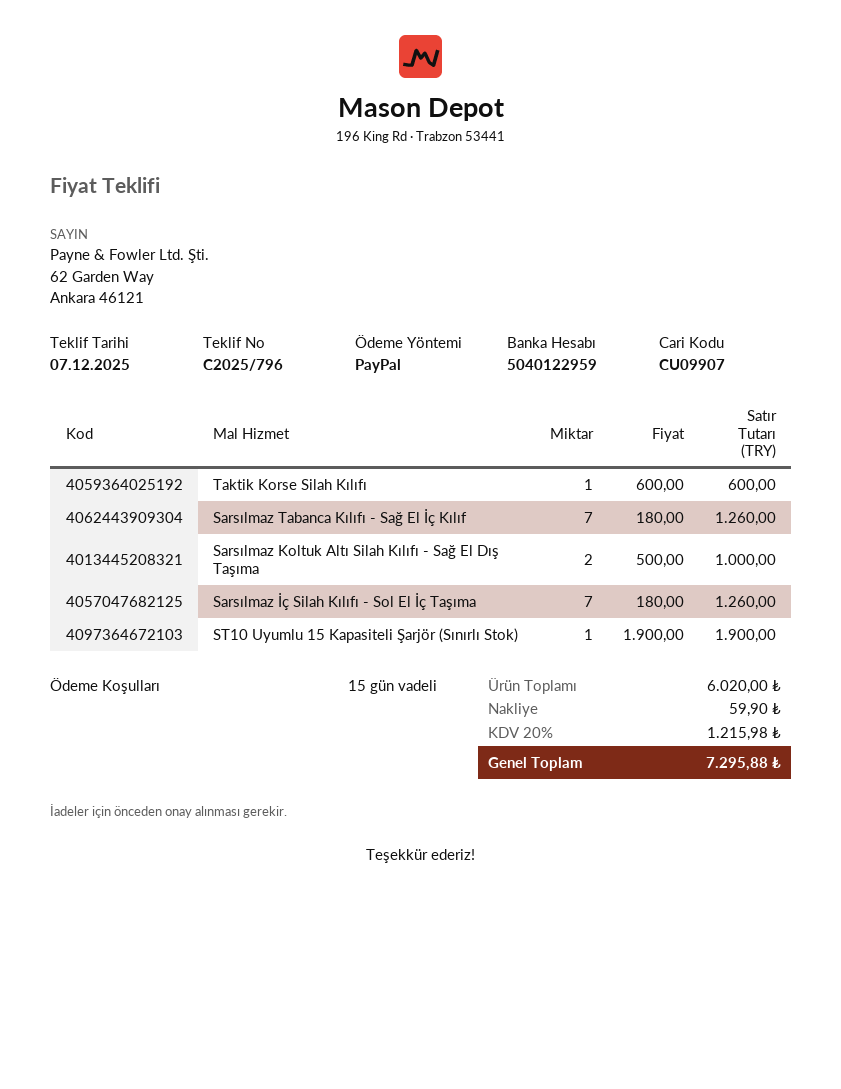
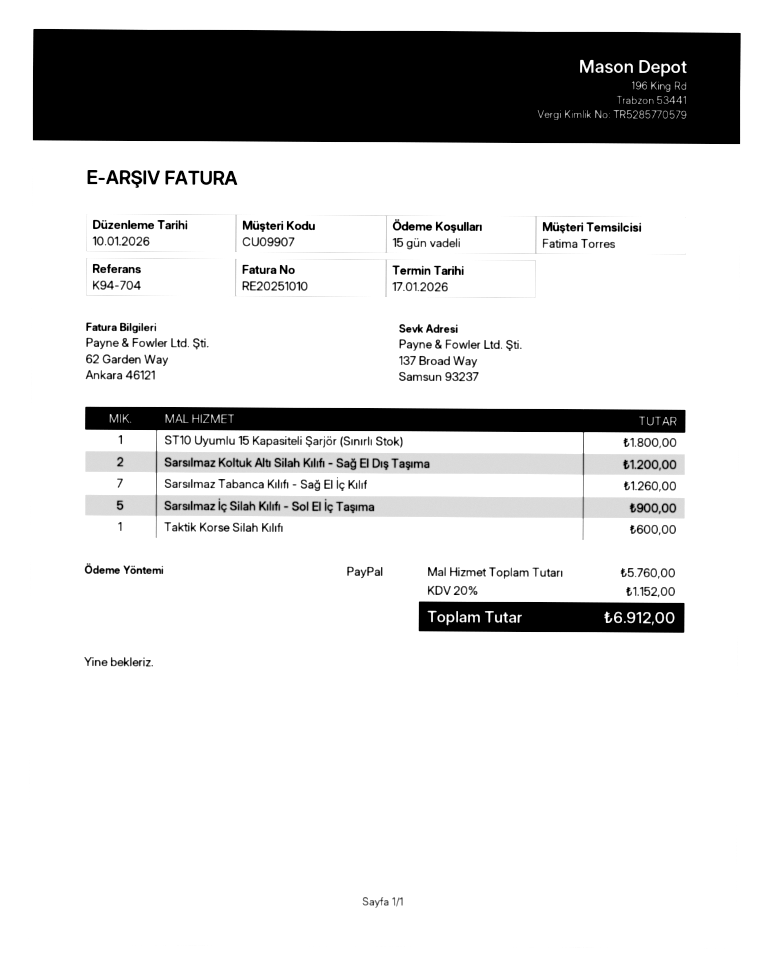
Sarsılmaz Koltuk Altı Silah Kılıfı - Sağ El Dış Taşıma: 2 for 1000.00 -> 2 for 1200.00
Sarsılmaz İç Silah Kılıfı - Sol El İç Taşıma: 7 for 1260.00 -> 5 for 900.00
ST10 Uyumlu 15 Kapasiteli Şarjör (Sınırlı Stok): 1 for 1900.00 -> 1 for 1800.00
subtotal: 6020.00 -> 5760.00
shipping: 59.90 -> none
tax: 20% = 1215.98 -> 20% = 1152.00
total: 7295.88 -> 6912.00

